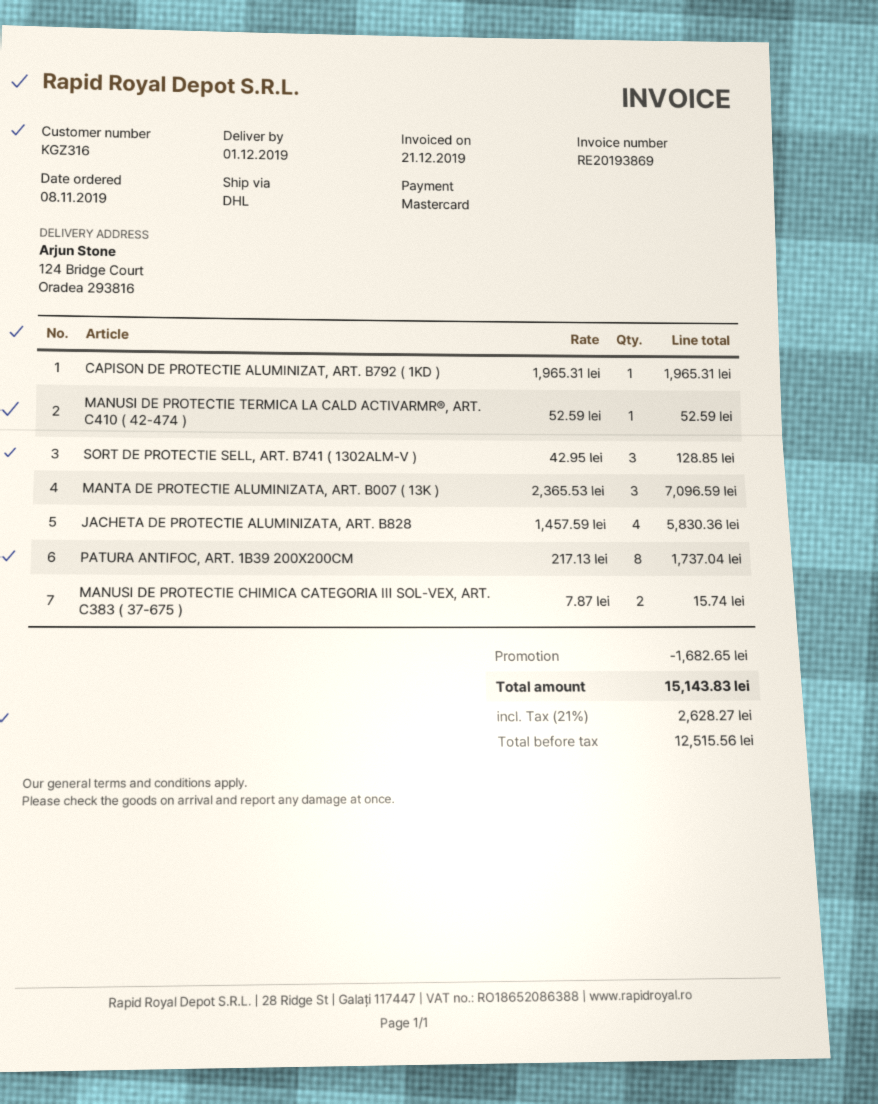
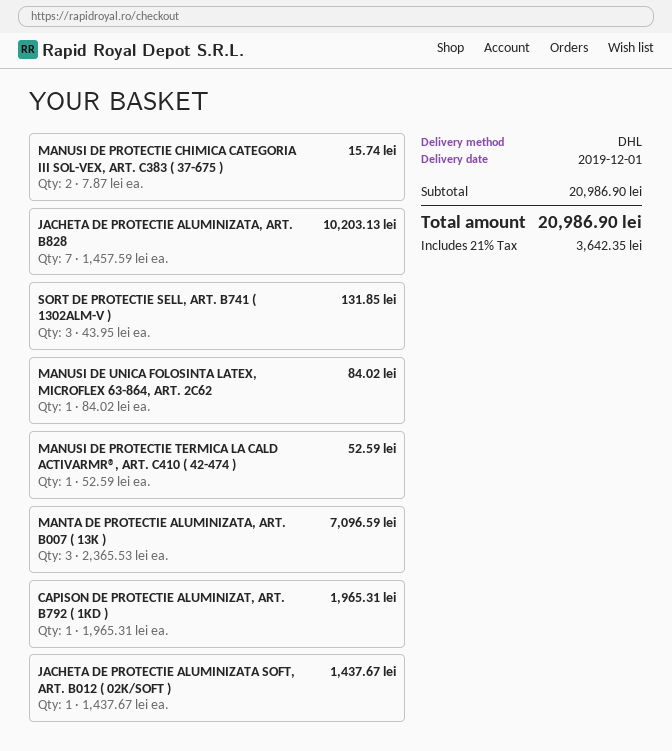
SORT DE PROTECTIE SELL, ART. B741 ( 1302ALM-V ): 3 x 42.95 = 128.85 -> 3 x 43.95 = 131.85
JACHETA DE PROTECTIE ALUMINIZATA, ART. B828: 4 x 1457.59 = 5830.36 -> 7 x 1457.59 = 10203.13
PATURA ANTIFOC, ART. 1B39 200X200CM: 8 x 217.13 = 1737.04 -> none
MANUSI DE UNICA FOLOSINTA LATEX, MICROFLEX 63-864, ART. 2C62: none -> 1 x 84.02 = 84.02
JACHETA DE PROTECTIE ALUMINIZATA SOFT, ART. B012 ( 02K/SOFT ): none -> 1 x 1437.67 = 1437.67
discount: 1682.65 -> none
tax: 21% = 2628.27 -> 21% = 3642.35
total: 15143.83 -> 20986.90

